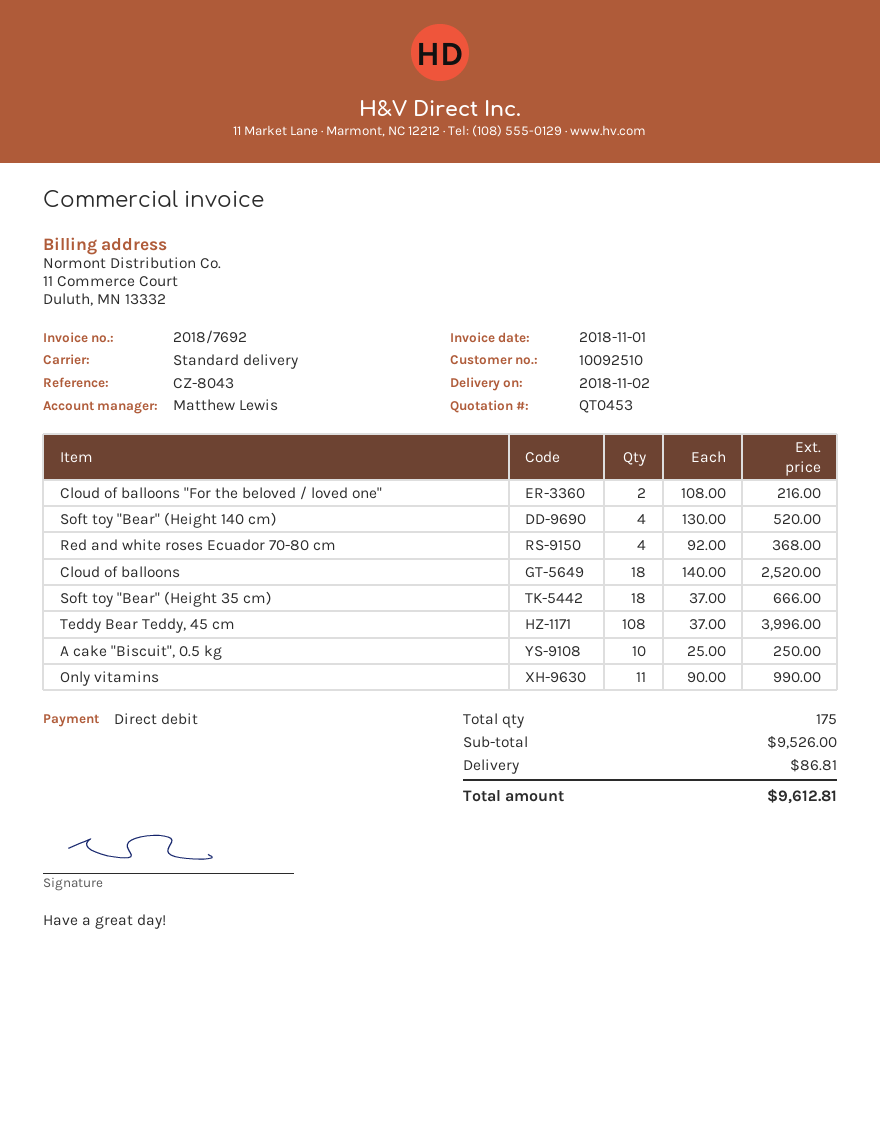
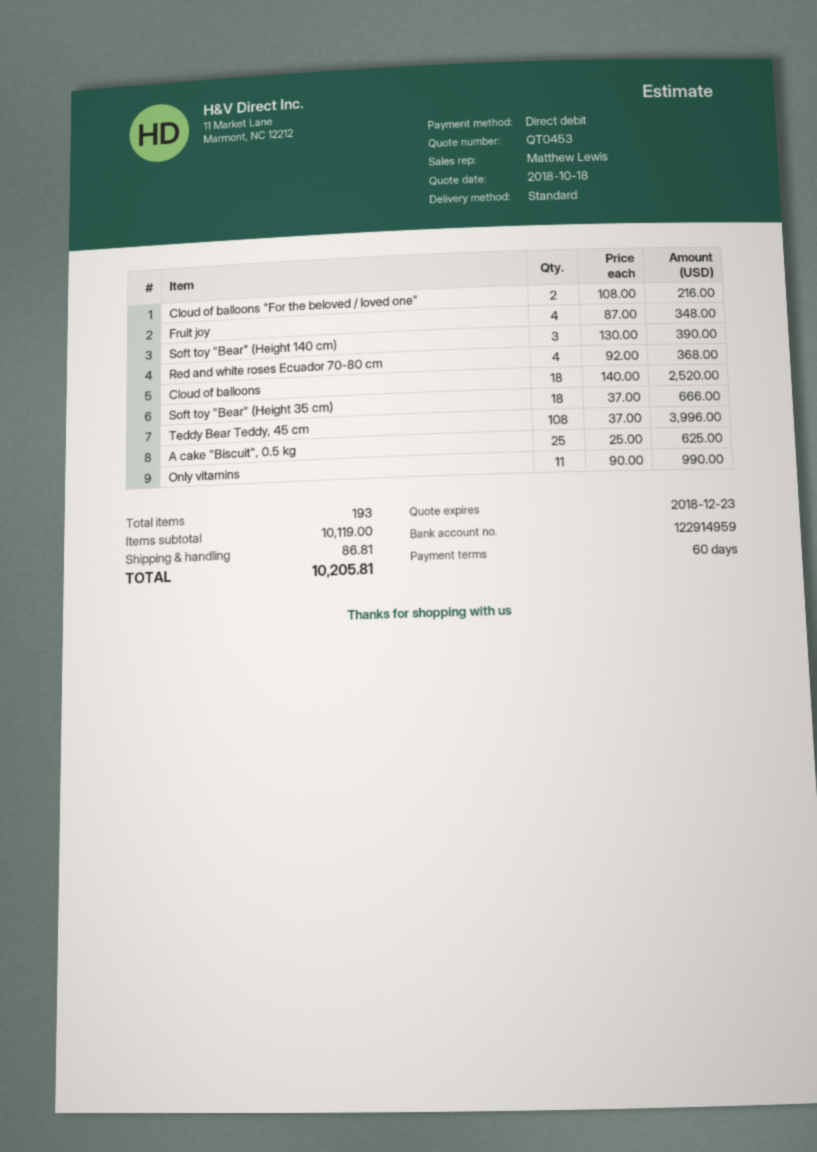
Soft toy "Bear" (Height 140 cm): 4 x 130.00 = 520.00 -> 3 x 130.00 = 390.00
A cake "Biscuit", 0.5 kg: 10 x 25.00 = 250.00 -> 25 x 25.00 = 625.00
Fruit joy: none -> 4 x 87.00 = 348.00
total quantity: 175 -> 193
subtotal: 9526.00 -> 10119.00
total: 9612.81 -> 10205.81

